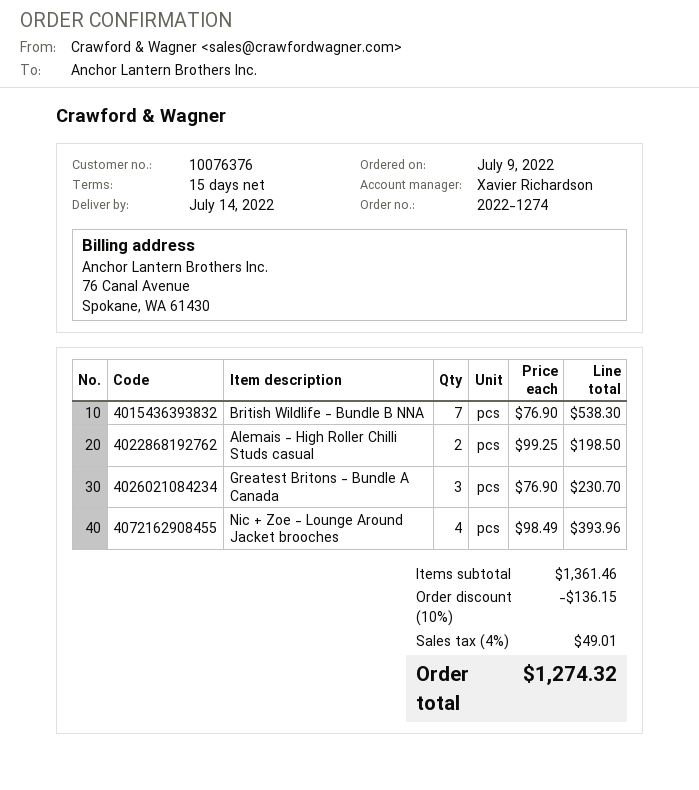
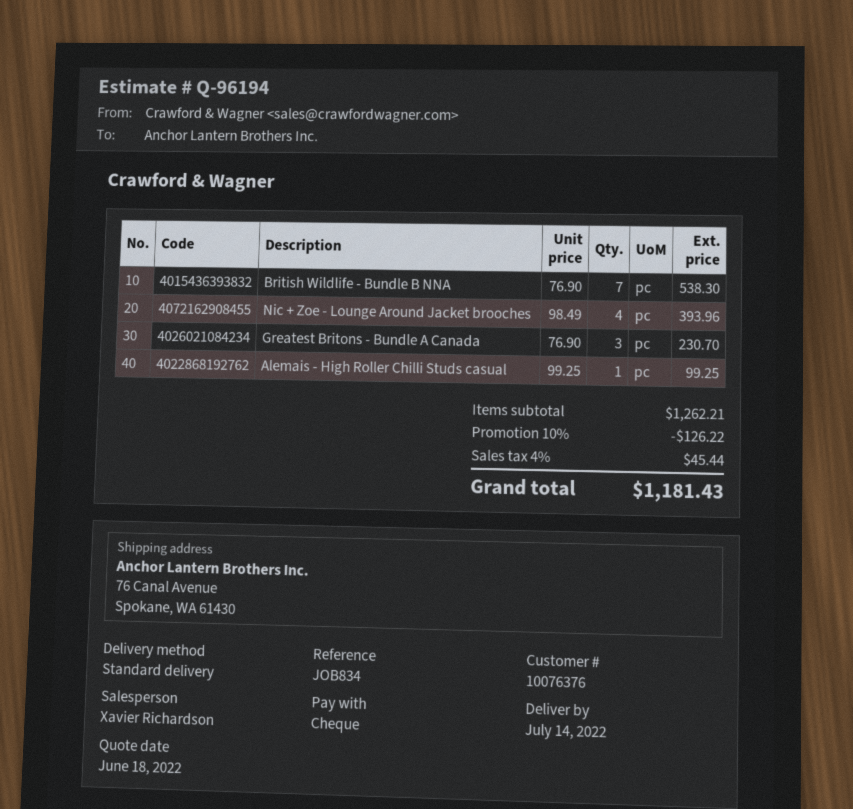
Alemais - High Roller Chilli Studs casual: 2 x 99.25 = 198.50 -> 1 x 99.25 = 99.25
subtotal: 1361.46 -> 1262.21
discount: 10% = 136.15 -> 10% = 126.22
tax: 4% = 49.01 -> 4% = 45.44
total: 1274.32 -> 1181.43

